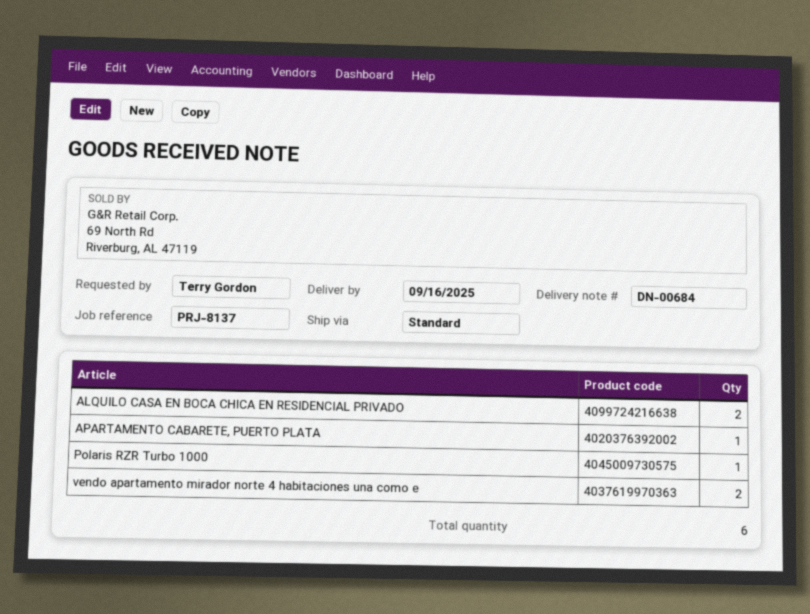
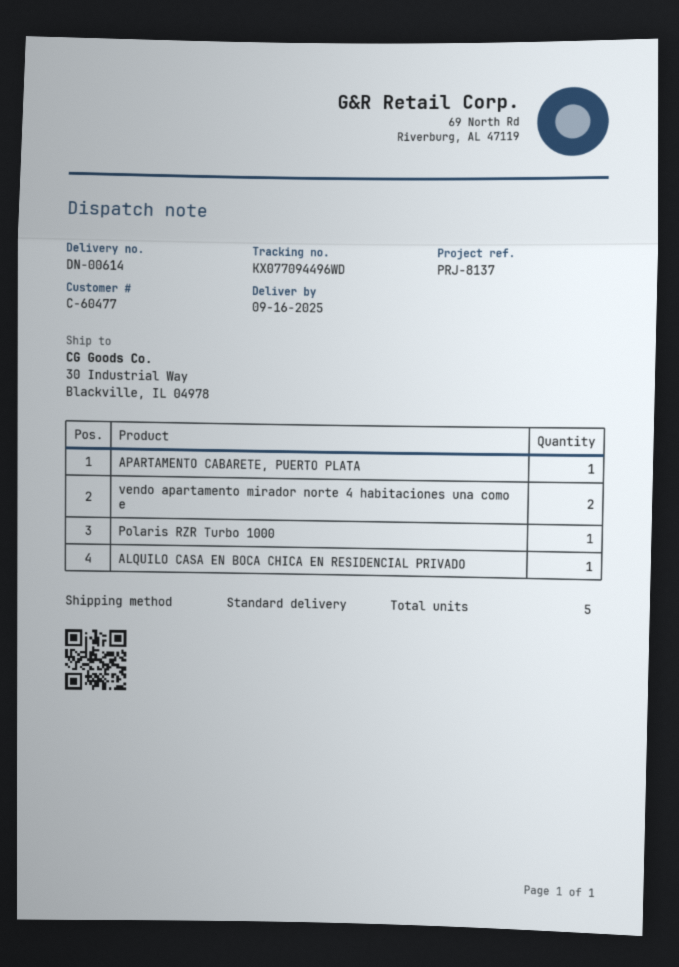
delivery note number: DN-00684 -> DN-00614
ALQUILO CASA EN BOCA CHICA EN RESIDENCIAL PRIVADO: 2 -> 1
total quantity: 6 -> 5

